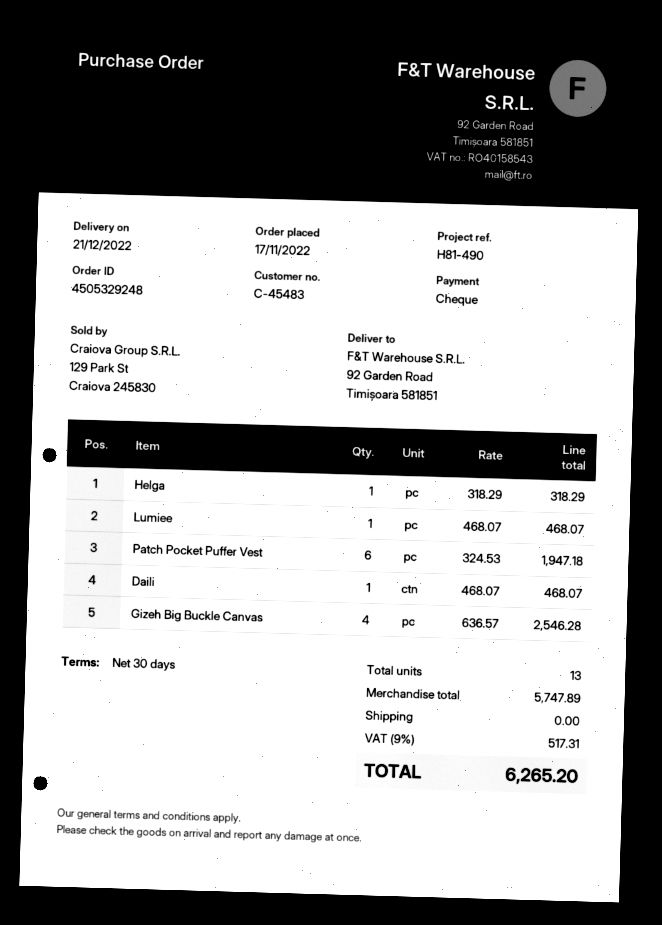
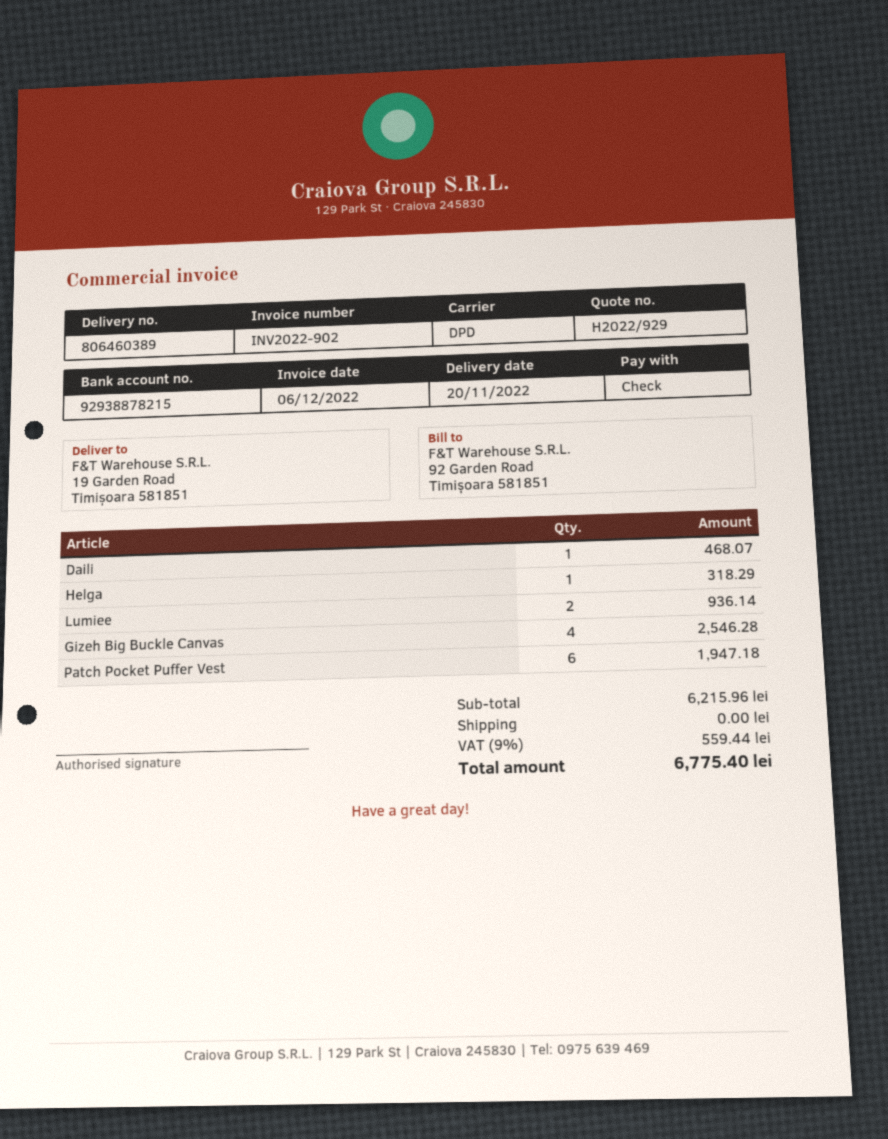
delivery date: 2022-12-21 -> 2022-11-20
ship to: 92 Garden Road, Timișoara 581851 -> 19 Garden Road, Timișoara 581851
Lumiee: 1 for 468.07 -> 2 for 936.14
subtotal: 5747.89 -> 6215.96
tax: 9% = 517.31 -> 9% = 559.44
total: 6265.20 -> 6775.40

